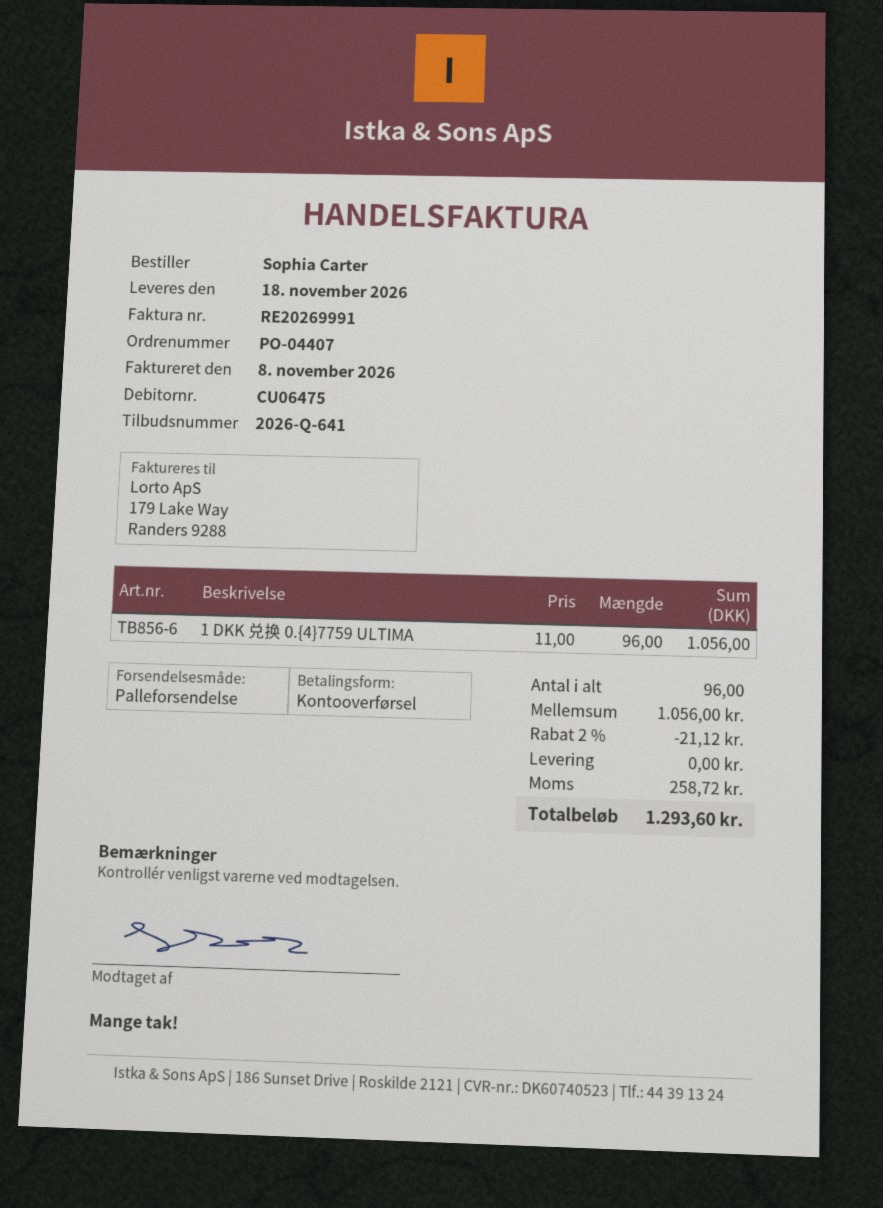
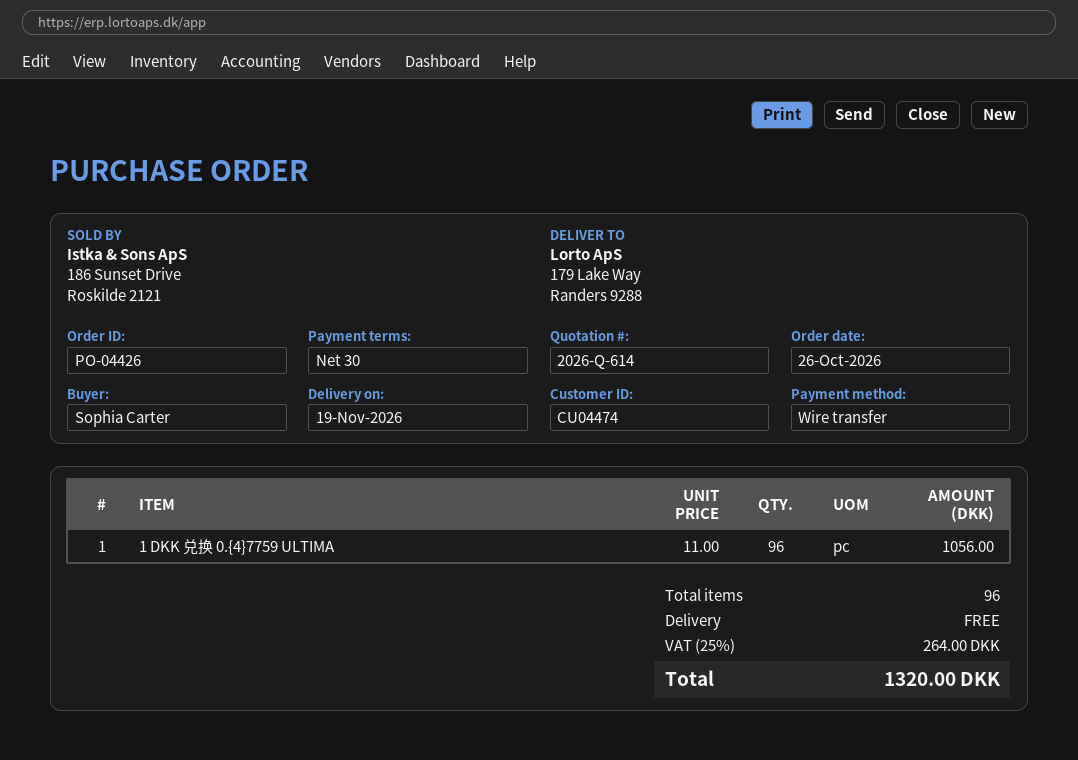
quote number: 2026-Q-641 -> 2026-Q-614
order number: PO-04407 -> PO-04426
delivery date: 2026-11-18 -> 2026-11-19
customer number: CU06475 -> CU04474
discount: 2% = 21.12 -> none
tax: 258.72 -> 264.00
total: 1293.60 -> 1320.00

